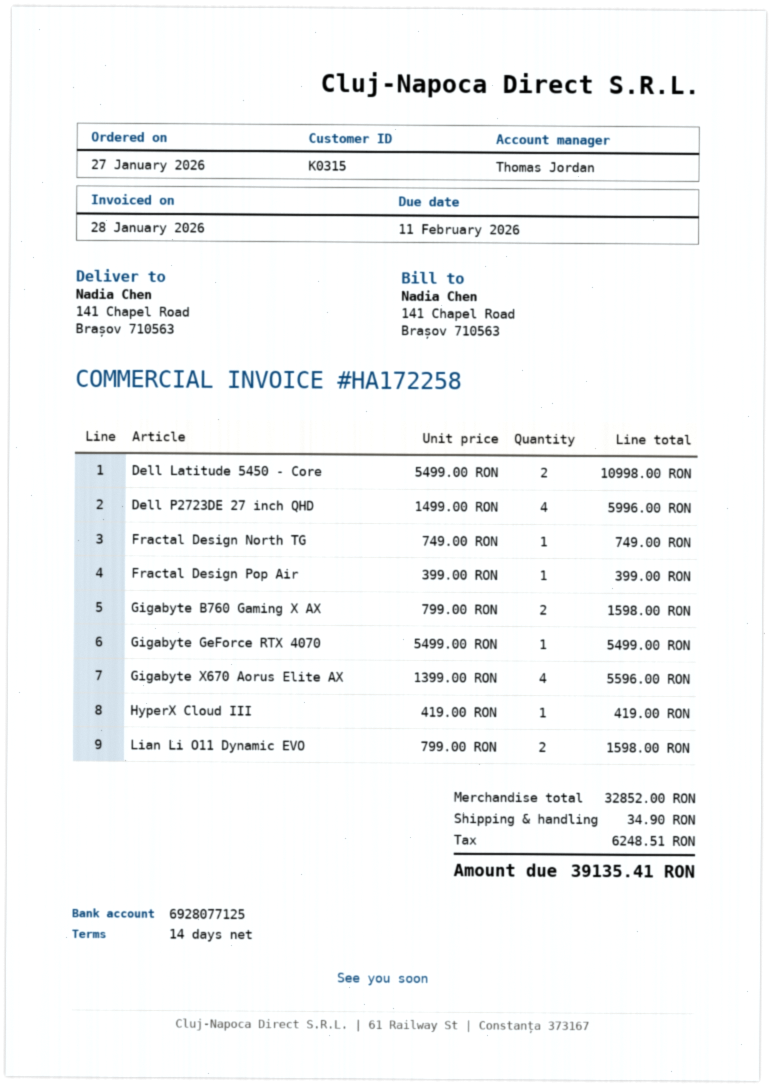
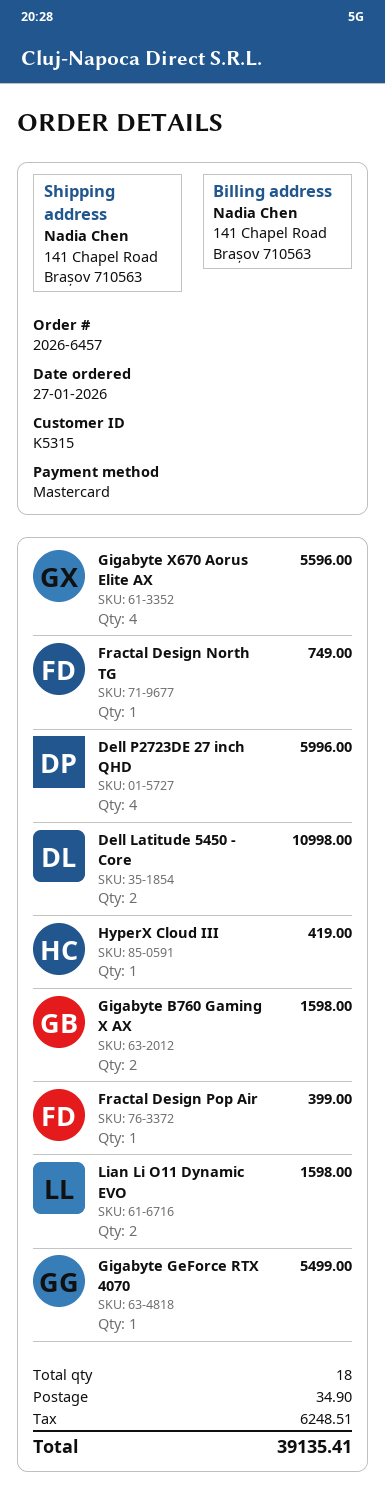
customer number: K0315 -> K5315

